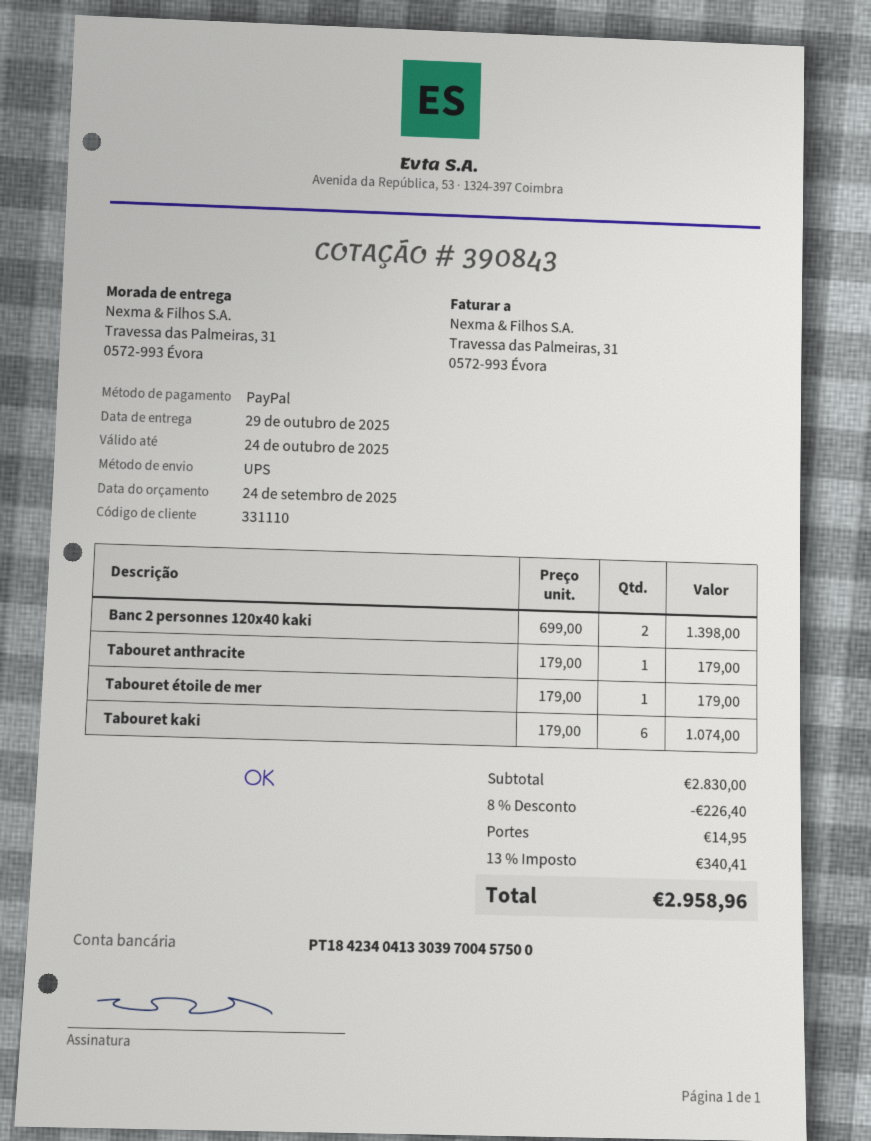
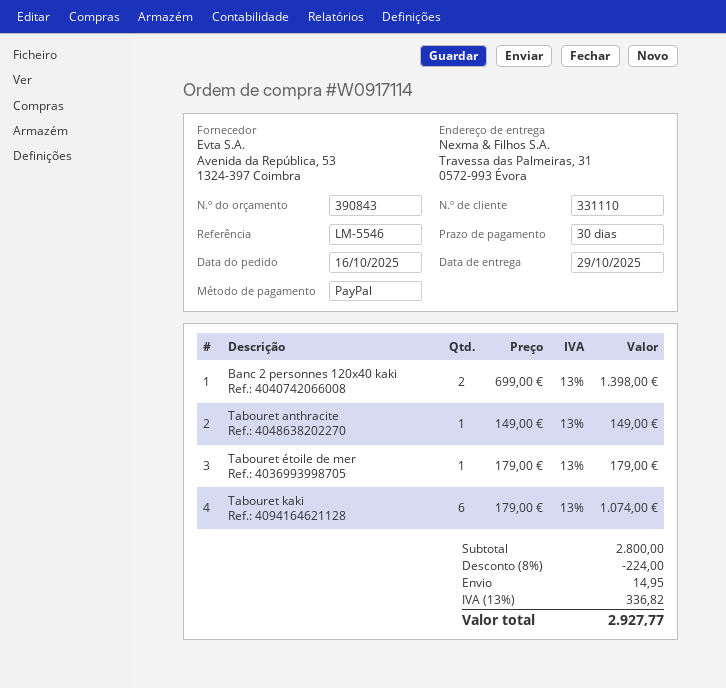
Tabouret anthracite: 1 x 179.00 = 179.00 -> 1 x 149.00 = 149.00
subtotal: 2830.00 -> 2800.00
discount: 8% = 226.40 -> 8% = 224.00
tax: 13% = 340.41 -> 13% = 336.82
total: 2958.96 -> 2927.77

